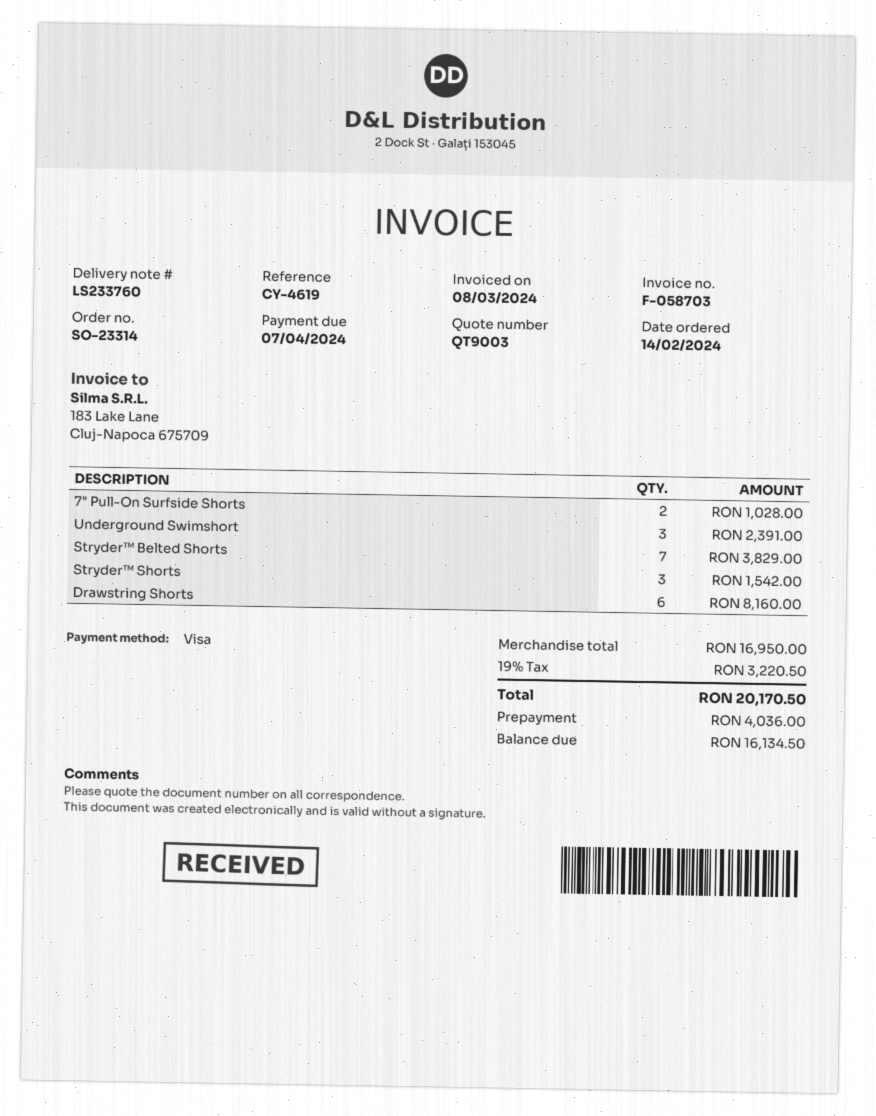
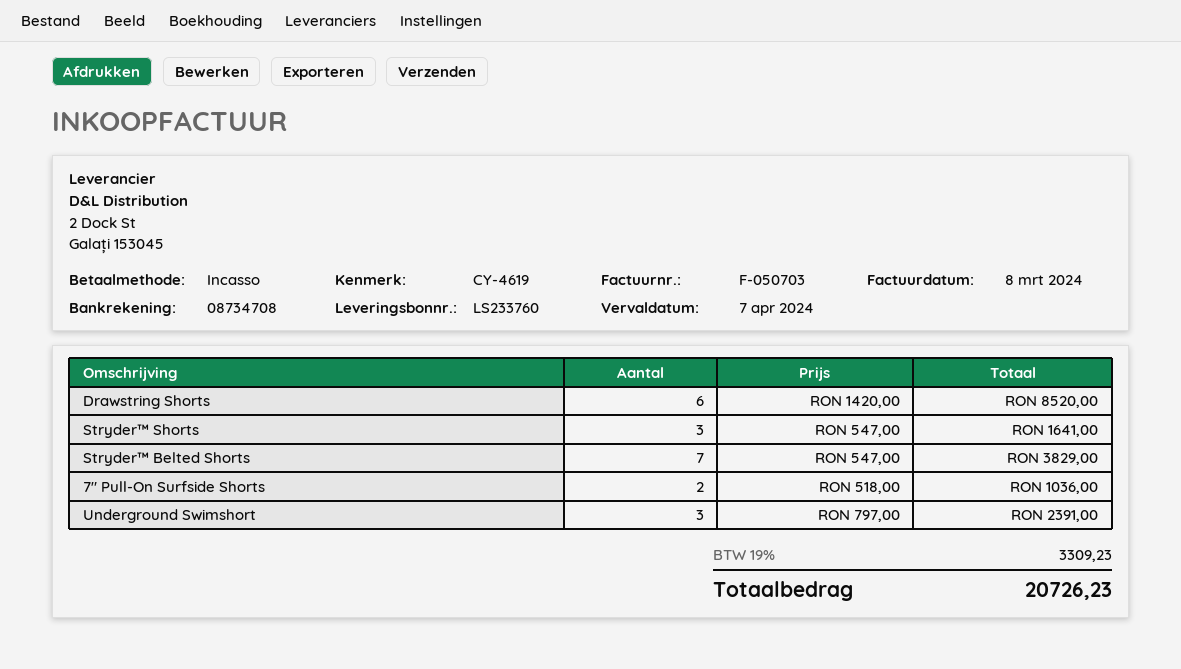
invoice number: F-058703 -> F-050703
payment method: Visa -> direct debit
7" Pull-On Surfside Shorts: 2 for 1028.00 -> 2 for 1036.00
Stryder™ Shorts: 3 for 1542.00 -> 3 for 1641.00
Drawstring Shorts: 6 for 8160.00 -> 6 for 8520.00
tax: 19% = 3220.50 -> 19% = 3309.23
total: 20170.50 -> 20726.23

